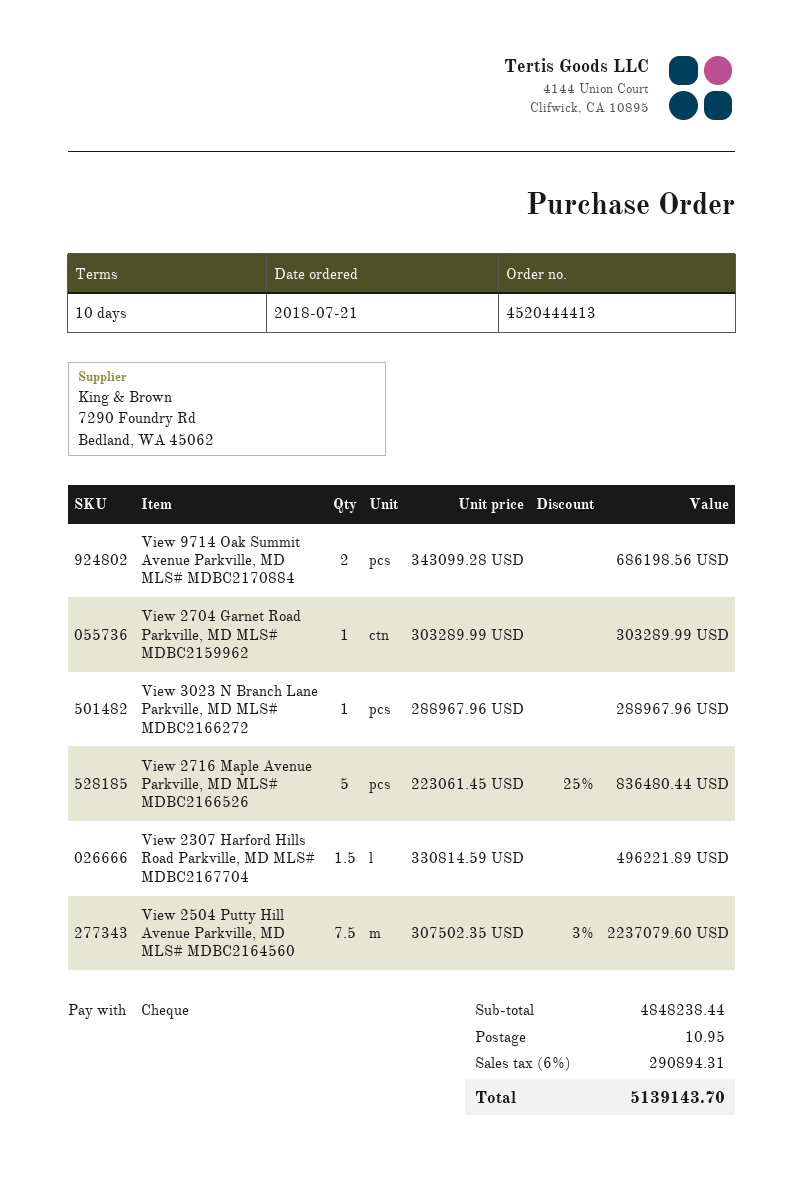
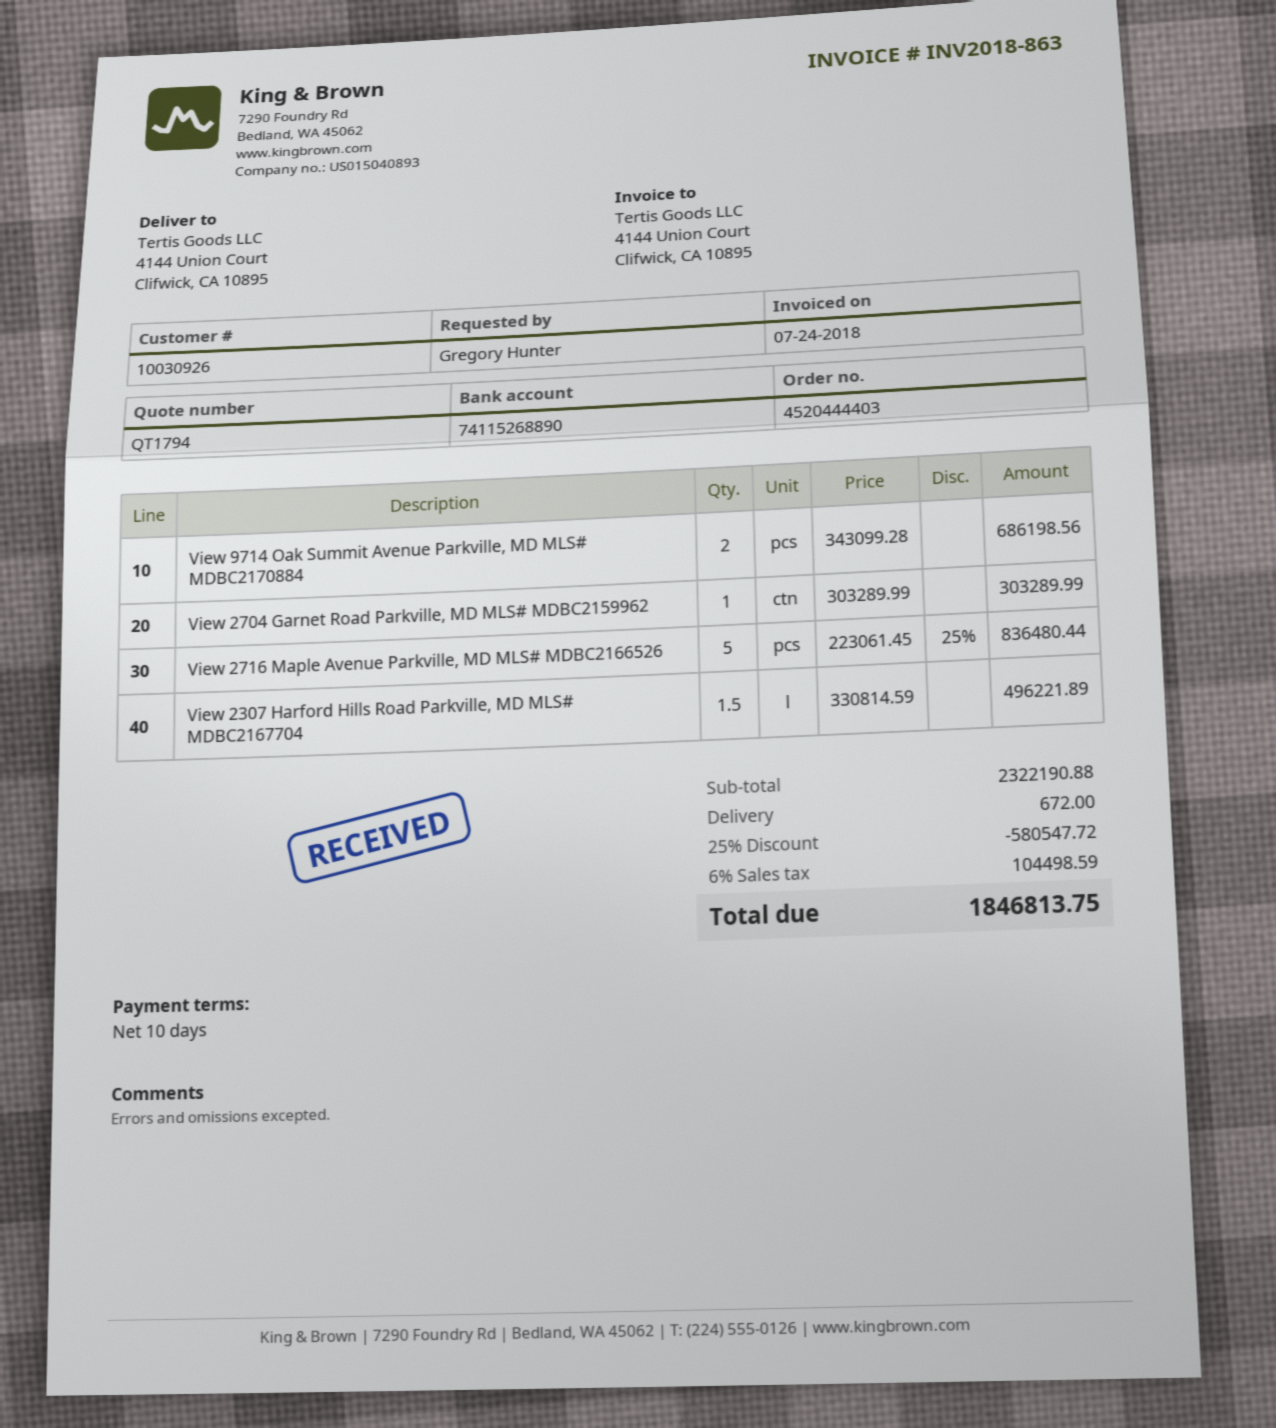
order number: 4520444413 -> 4520444403
View 3023 N Branch Lane Parkville, MD MLS# MDBC2166272: 1 x 288967.96 = 288967.96 -> none
View 2504 Putty Hill Avenue Parkville, MD MLS# MDBC2164560: 7.5 x 307502.35 - 3% = 2237079.60 -> none
subtotal: 4848238.44 -> 2322190.88
discount: none -> 25% = 580547.72
shipping: 10.95 -> 672.00
tax: 6% = 290894.31 -> 6% = 104498.59
total: 5139143.70 -> 1846813.75

